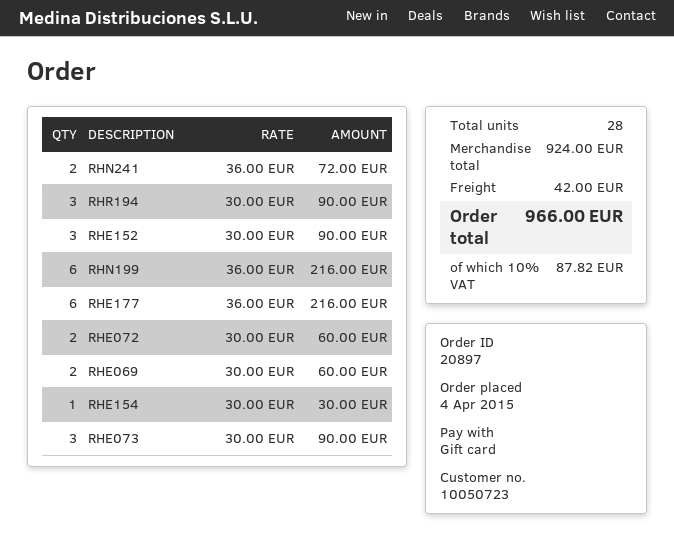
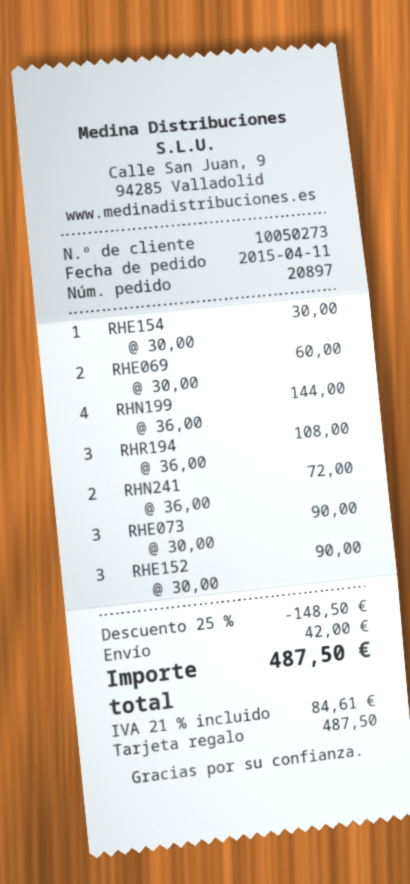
order date: 2015-04-04 -> 2015-04-11
customer number: 10050723 -> 10050273
RHR194: 3 x 30.00 = 90.00 -> 3 x 36.00 = 108.00
RHN199: 6 x 36.00 = 216.00 -> 4 x 36.00 = 144.00
RHE177: 6 x 36.00 = 216.00 -> none
RHE072: 2 x 30.00 = 60.00 -> none
discount: none -> 25% = 148.50
tax: 10% = 87.82 -> 21% = 84.61
total: 966.00 -> 487.50

